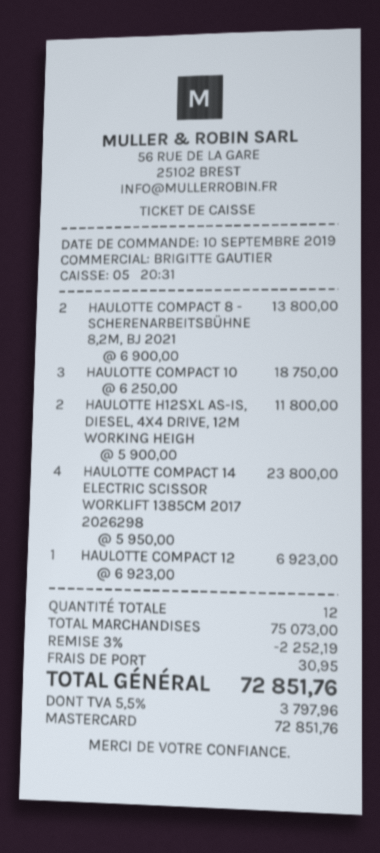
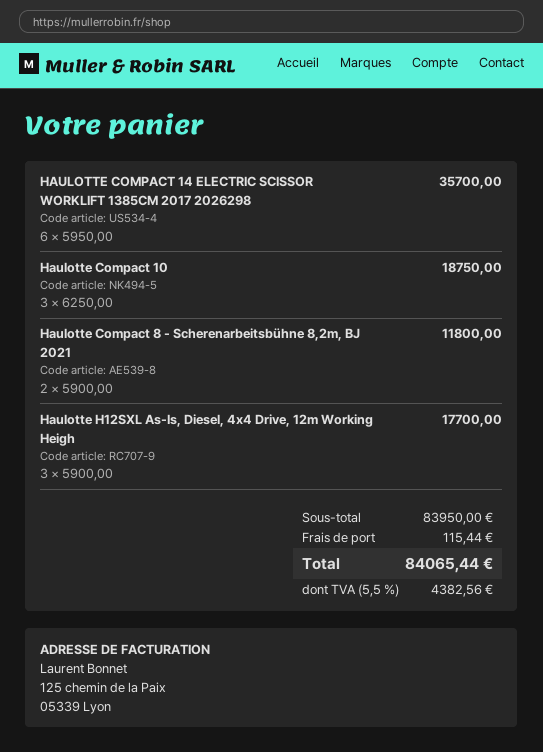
HAULOTTE COMPACT 8 - SCHERENARBEITSBÜHNE 8,2M, BJ 2021: 2 x 6900.00 = 13800.00 -> 2 x 5900.00 = 11800.00
HAULOTTE H12SXL AS-IS, DIESEL, 4X4 DRIVE, 12M WORKING HEIGH: 2 x 5900.00 = 11800.00 -> 3 x 5900.00 = 17700.00
HAULOTTE COMPACT 14 ELECTRIC SCISSOR WORKLIFT 1385CM 2017 2026298: 4 x 5950.00 = 23800.00 -> 6 x 5950.00 = 35700.00
HAULOTTE COMPACT 12: 1 x 6923.00 = 6923.00 -> none
subtotal: 75073.00 -> 83950.00
discount: 3% = 2252.19 -> none
shipping: 30.95 -> 115.44
tax: 5.5% = 3797.96 -> 5.5% = 4382.56
total: 72851.76 -> 84065.44

